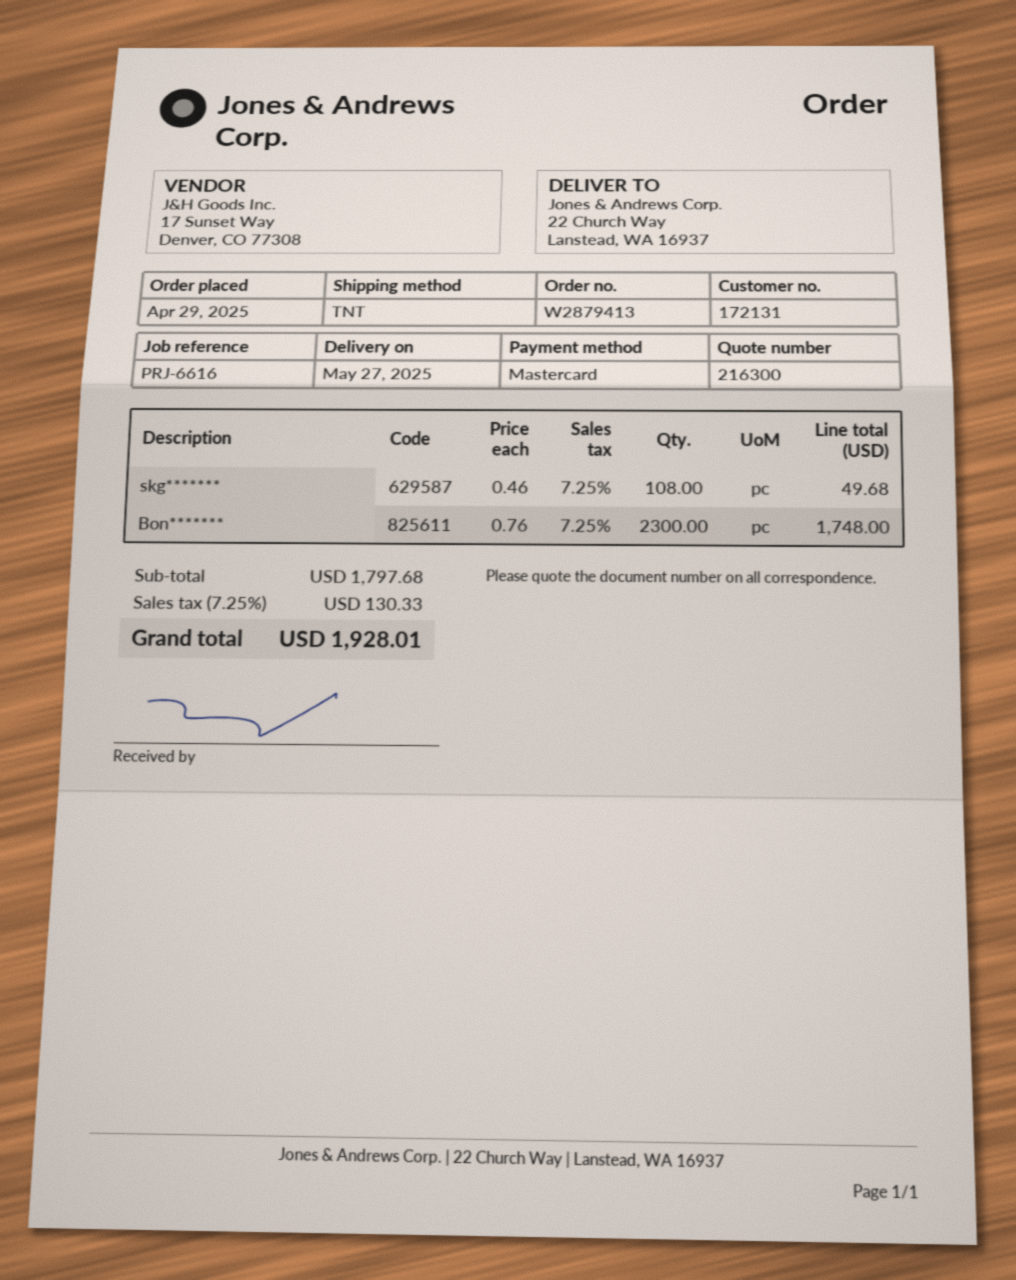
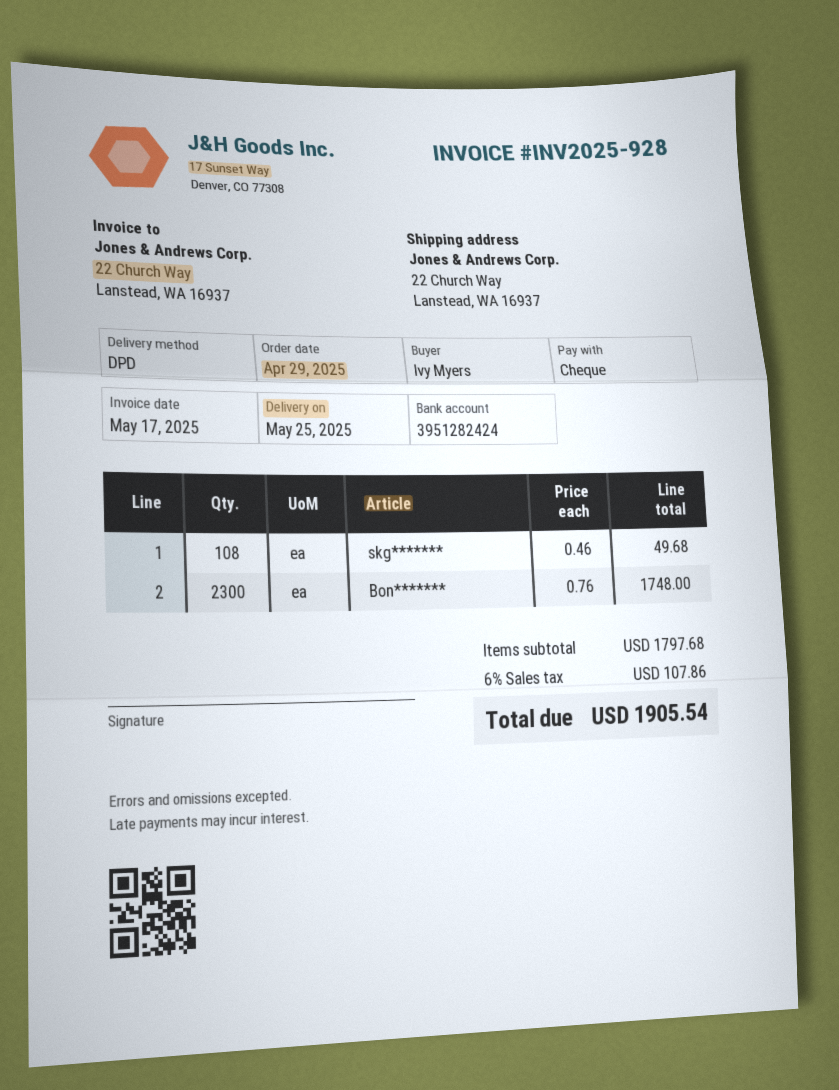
delivery date: 2025-05-27 -> 2025-05-25
payment method: Mastercard -> cheque
shipping method: TNT -> DPD
tax: 7.25% = 130.33 -> 6% = 107.86
total: 1928.01 -> 1905.54

